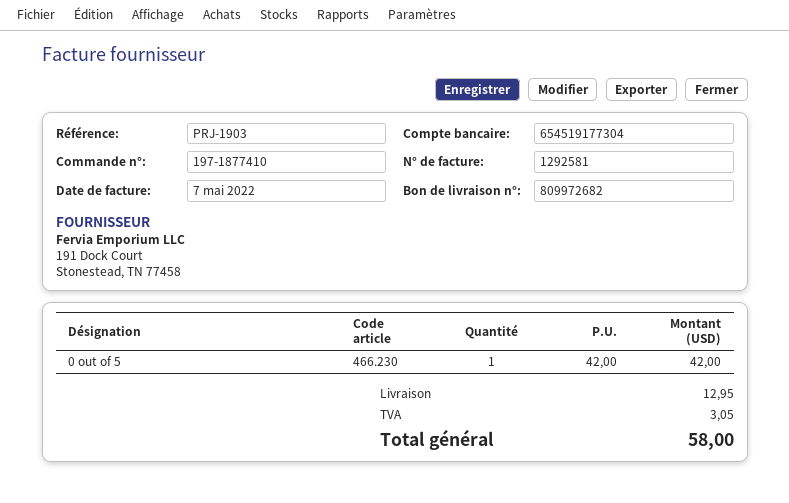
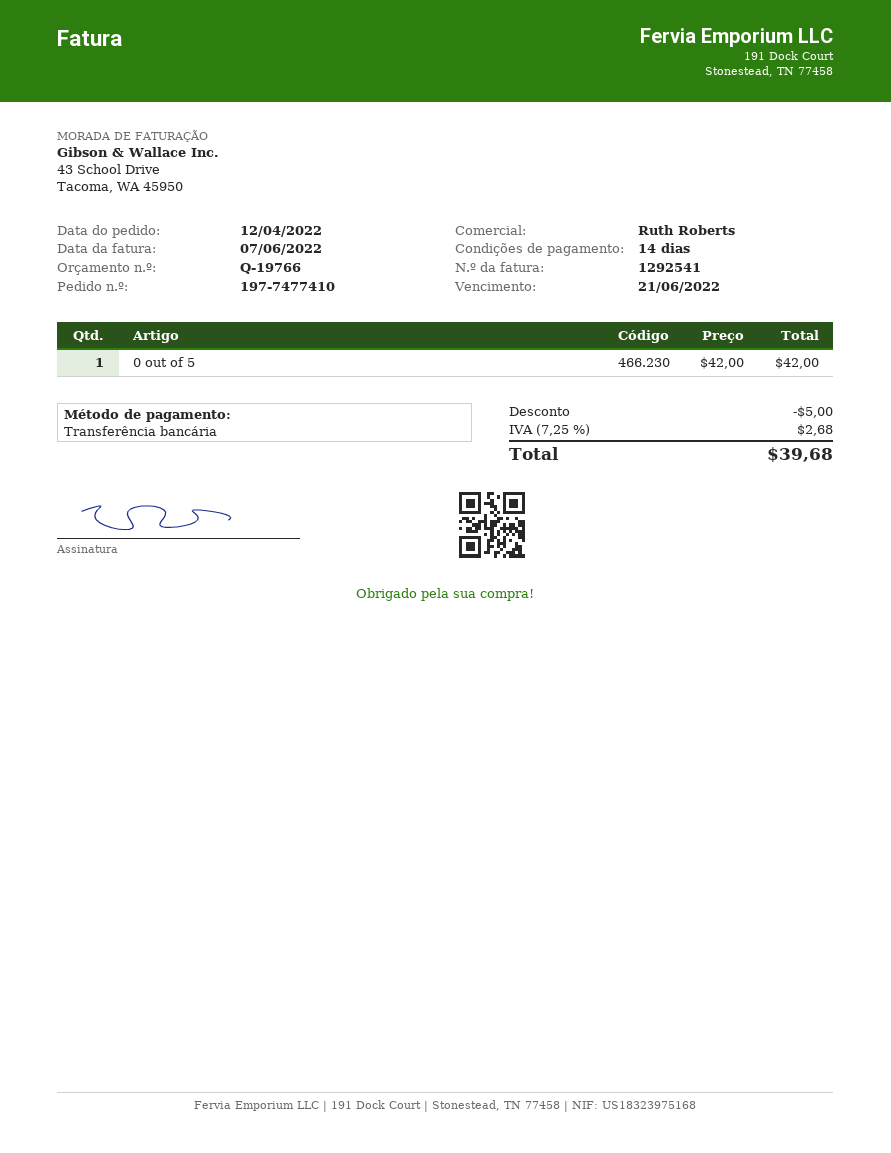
order number: 197-1877410 -> 197-7477410
invoice number: 1292581 -> 1292541
invoice date: 2022-05-07 -> 2022-06-07
discount: none -> 5.00
shipping: 12.95 -> none
tax: 3.05 -> 2.68
total: 58.00 -> 39.68

